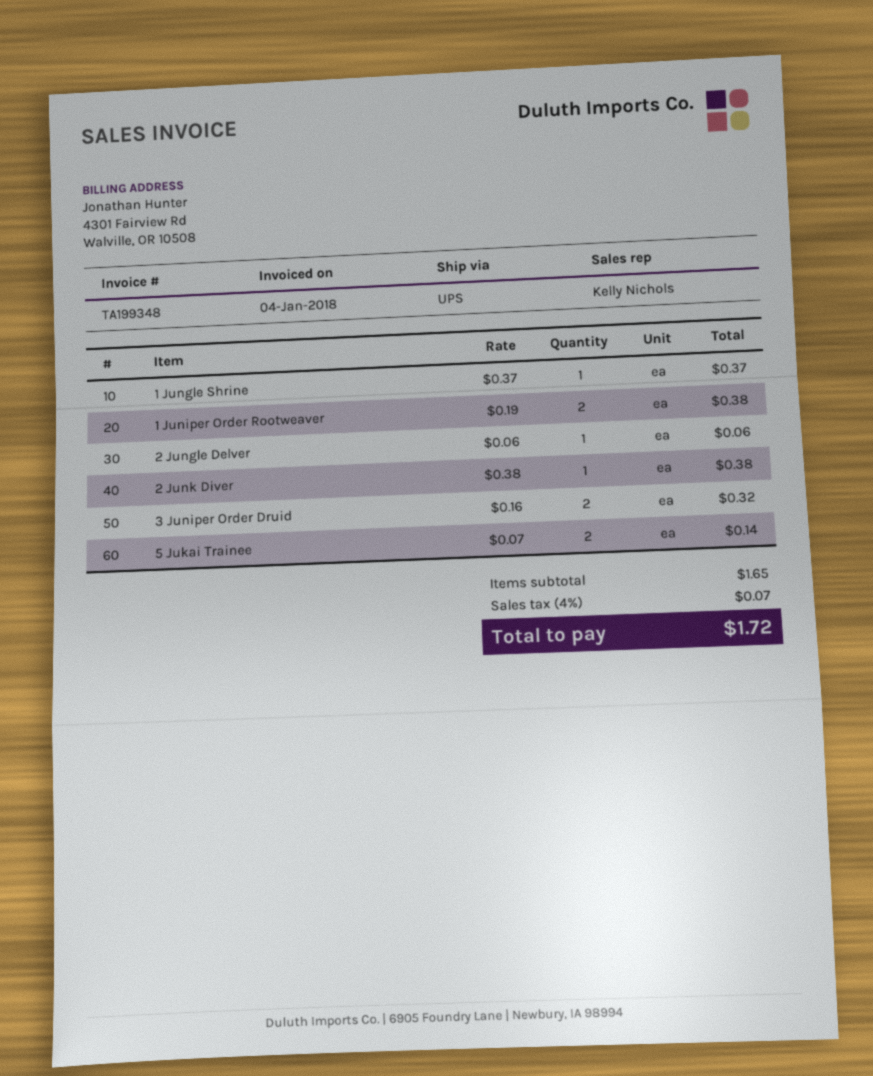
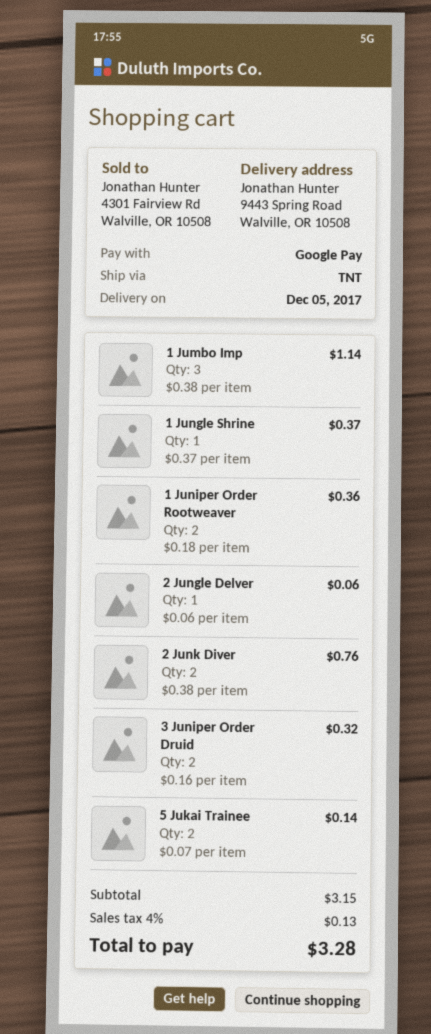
shipping method: UPS -> TNT
1 Juniper Order Rootweaver: 2 x 0.19 = 0.38 -> 2 x 0.18 = 0.36
2 Junk Diver: 1 x 0.38 = 0.38 -> 2 x 0.38 = 0.76
1 Jumbo Imp: none -> 3 x 0.38 = 1.14
subtotal: 1.65 -> 3.15
tax: 4% = 0.07 -> 4% = 0.13
total: 1.72 -> 3.28

